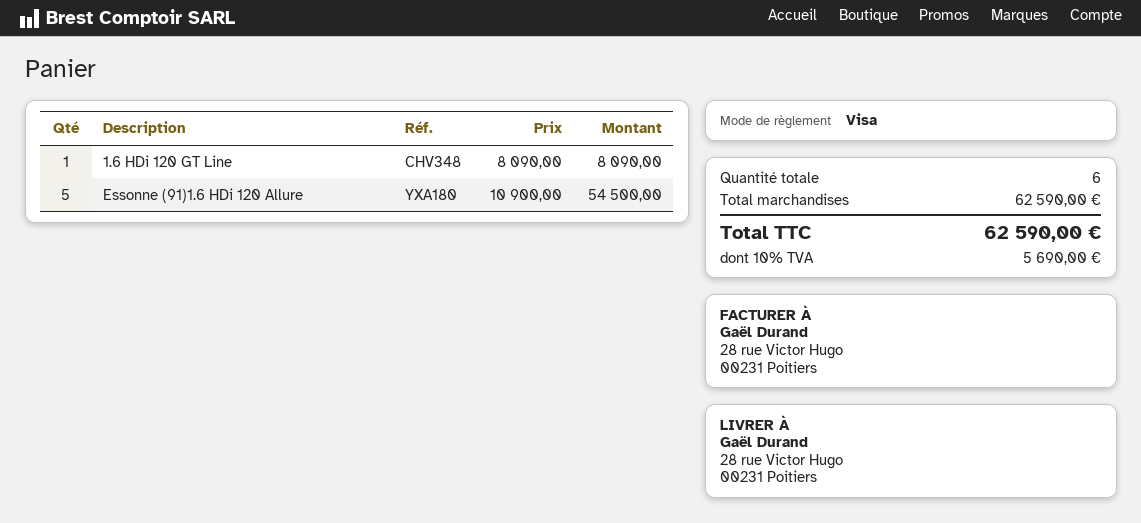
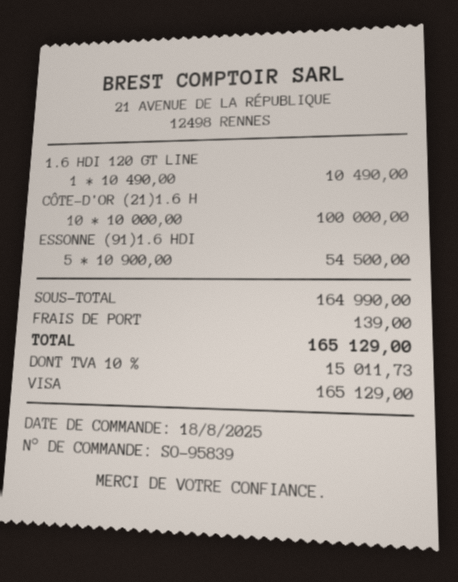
1.6 HDi 120 GT Line: 1 x 8090.00 = 8090.00 -> 1 x 10490.00 = 10490.00
CÔTE-D'OR (21)1.6 H: none -> 10 x 10000.00 = 100000.00
subtotal: 62590.00 -> 164990.00
shipping: none -> 139.00
tax: 10% = 5690.00 -> 10% = 15011.73
total: 62590.00 -> 165129.00

